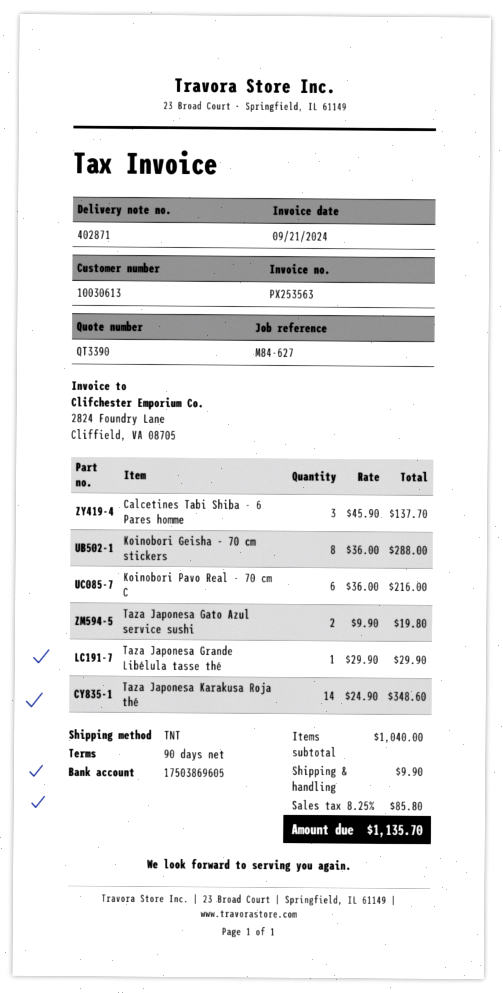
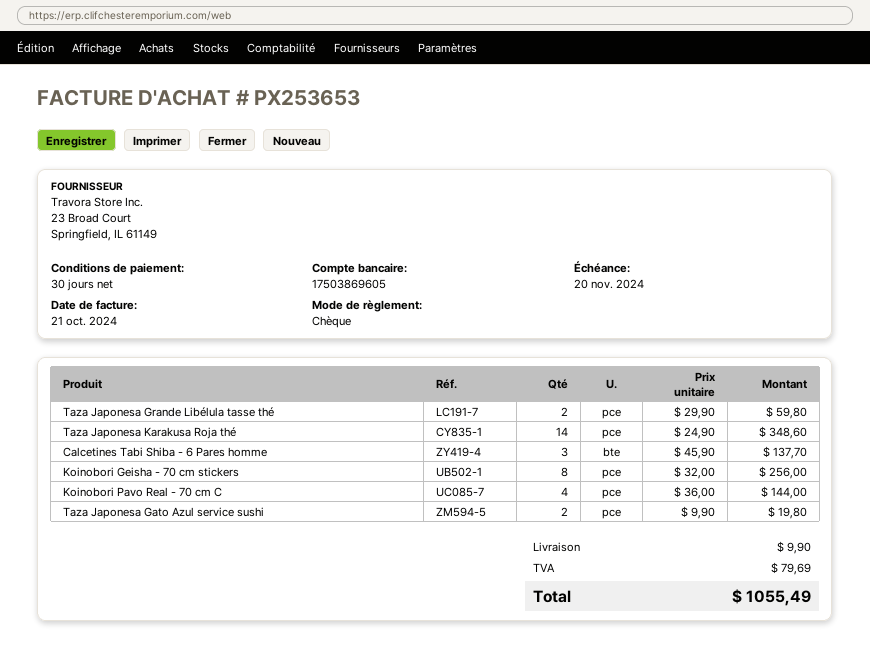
invoice number: PX253563 -> PX253653
invoice date: 2024-09-21 -> 2024-10-21
payment terms: 90 days -> 30 days
Koinobori Geisha - 70 cm stickers: 8 x 36.00 = 288.00 -> 8 x 32.00 = 256.00
Koinobori Pavo Real - 70 cm C: 6 x 36.00 = 216.00 -> 4 x 36.00 = 144.00
Taza Japonesa Grande Libélula tasse thé: 1 x 29.90 = 29.90 -> 2 x 29.90 = 59.80
tax: 85.80 -> 79.69
total: 1135.70 -> 1055.49

